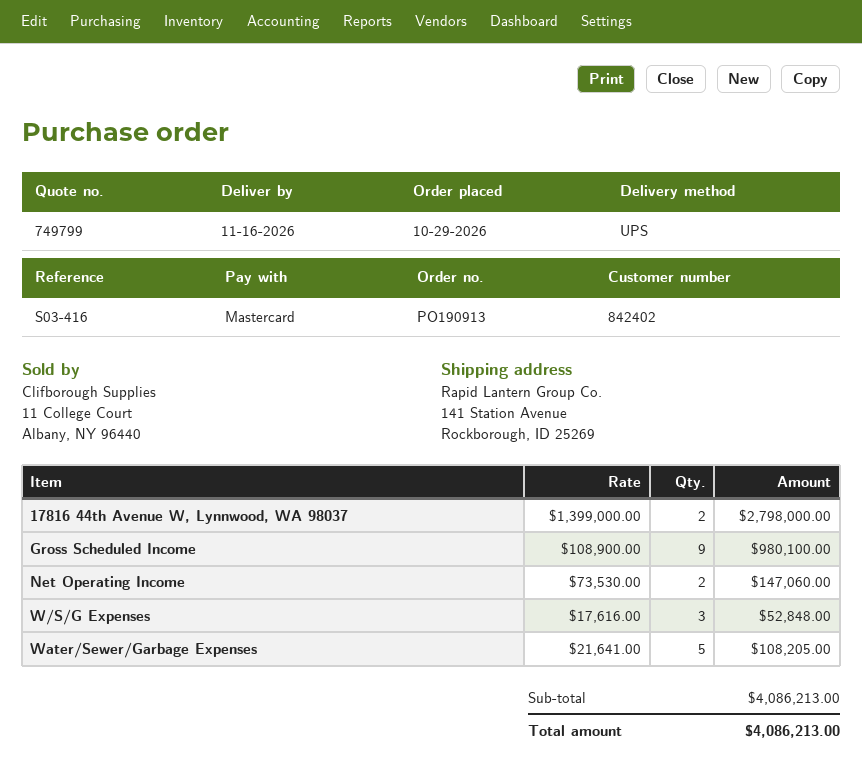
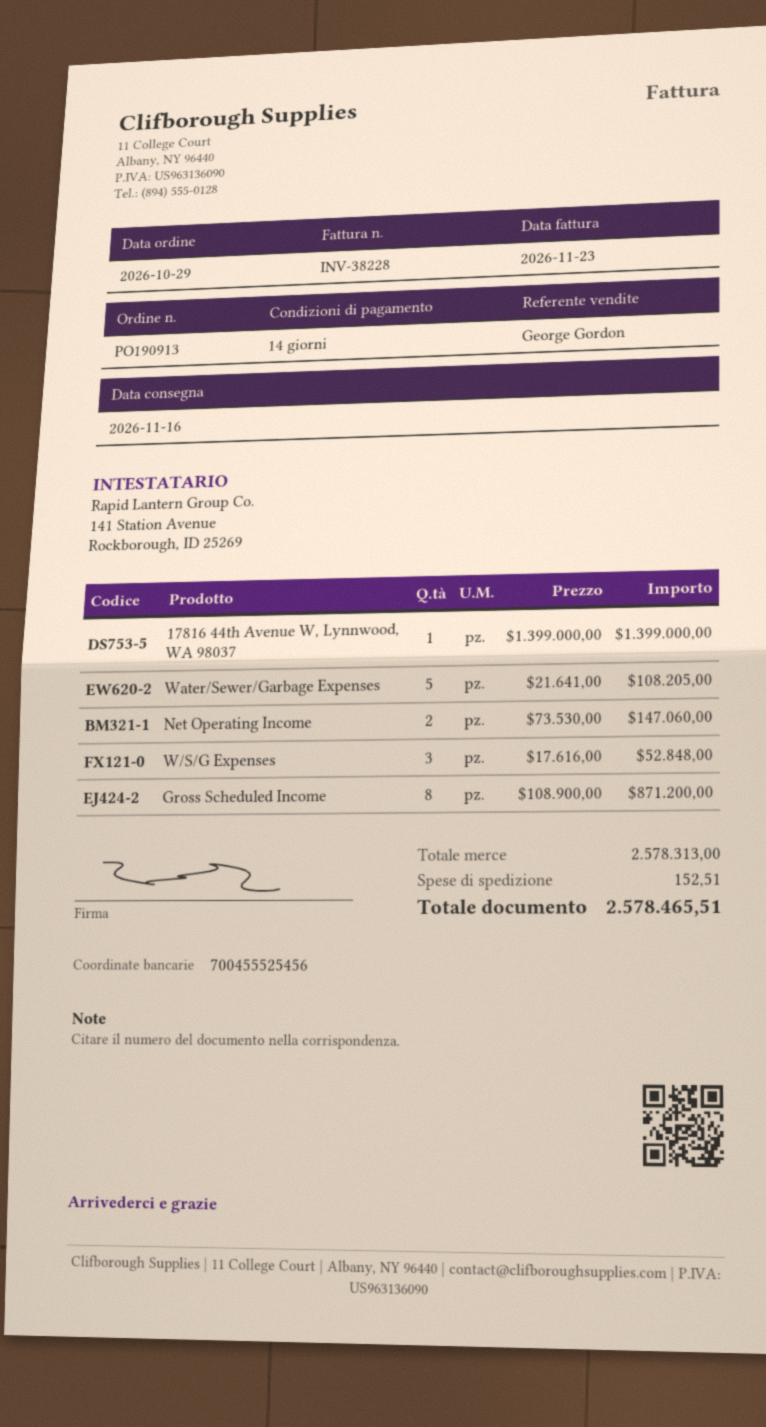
17816 44th Avenue W, Lynnwood, WA 98037: 2 x 1399000.00 = 2798000.00 -> 1 x 1399000.00 = 1399000.00
Gross Scheduled Income: 9 x 108900.00 = 980100.00 -> 8 x 108900.00 = 871200.00
subtotal: 4086213.00 -> 2578313.00
shipping: none -> 152.51
total: 4086213.00 -> 2578465.51

